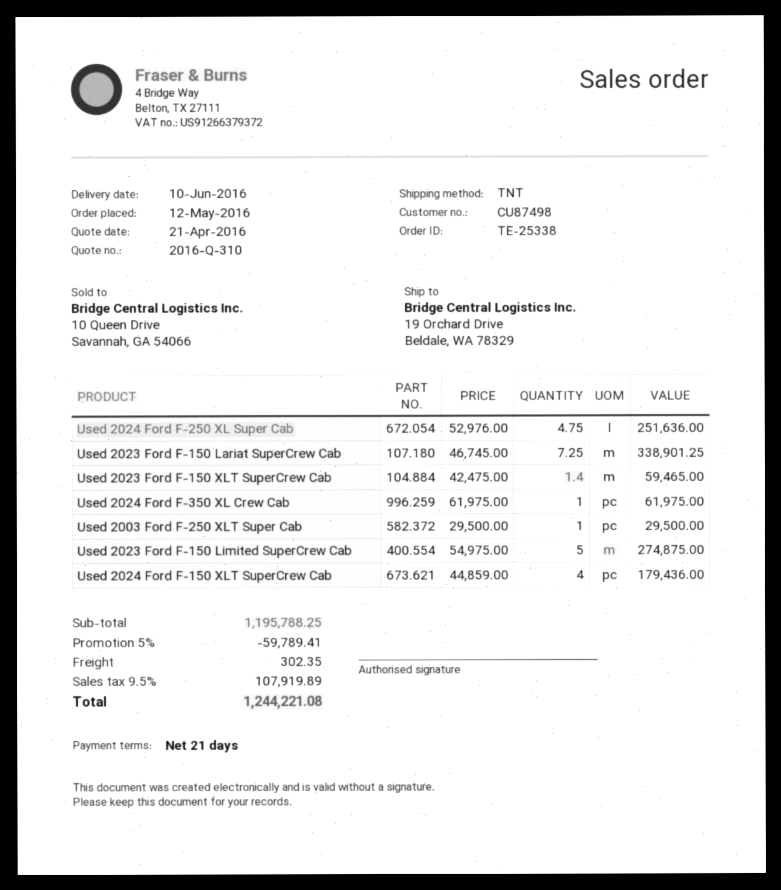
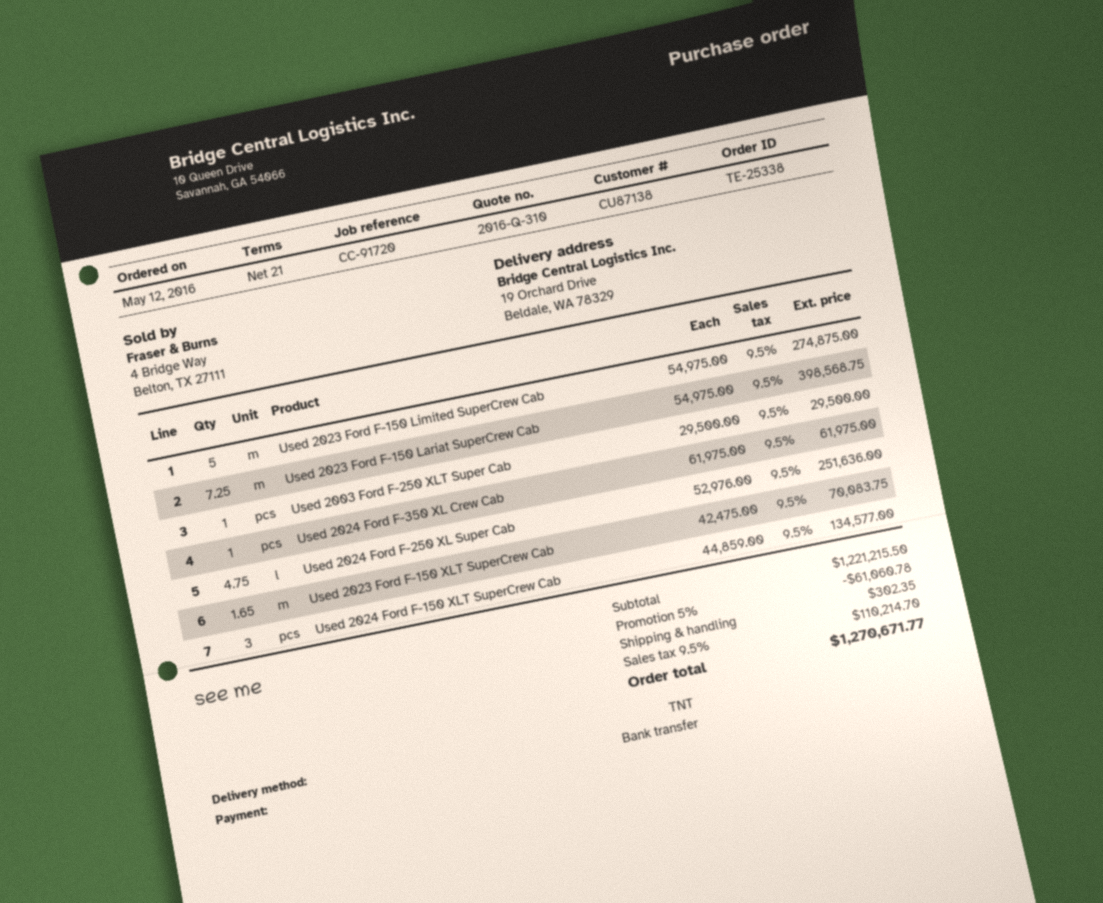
customer number: CU87498 -> CU87138
Used 2023 Ford F-150 Lariat SuperCrew Cab: 7.25 x 46745.00 = 338901.25 -> 7.25 x 54975.00 = 398568.75
Used 2023 Ford F-150 XLT SuperCrew Cab: 1.4 x 42475.00 = 59465.00 -> 1.65 x 42475.00 = 70083.75
Used 2024 Ford F-150 XLT SuperCrew Cab: 4 x 44859.00 = 179436.00 -> 3 x 44859.00 = 134577.00
subtotal: 1195788.25 -> 1221215.50
discount: 5% = 59789.41 -> 5% = 61060.78
tax: 9.5% = 107919.89 -> 9.5% = 110214.70
total: 1244221.08 -> 1270671.77

